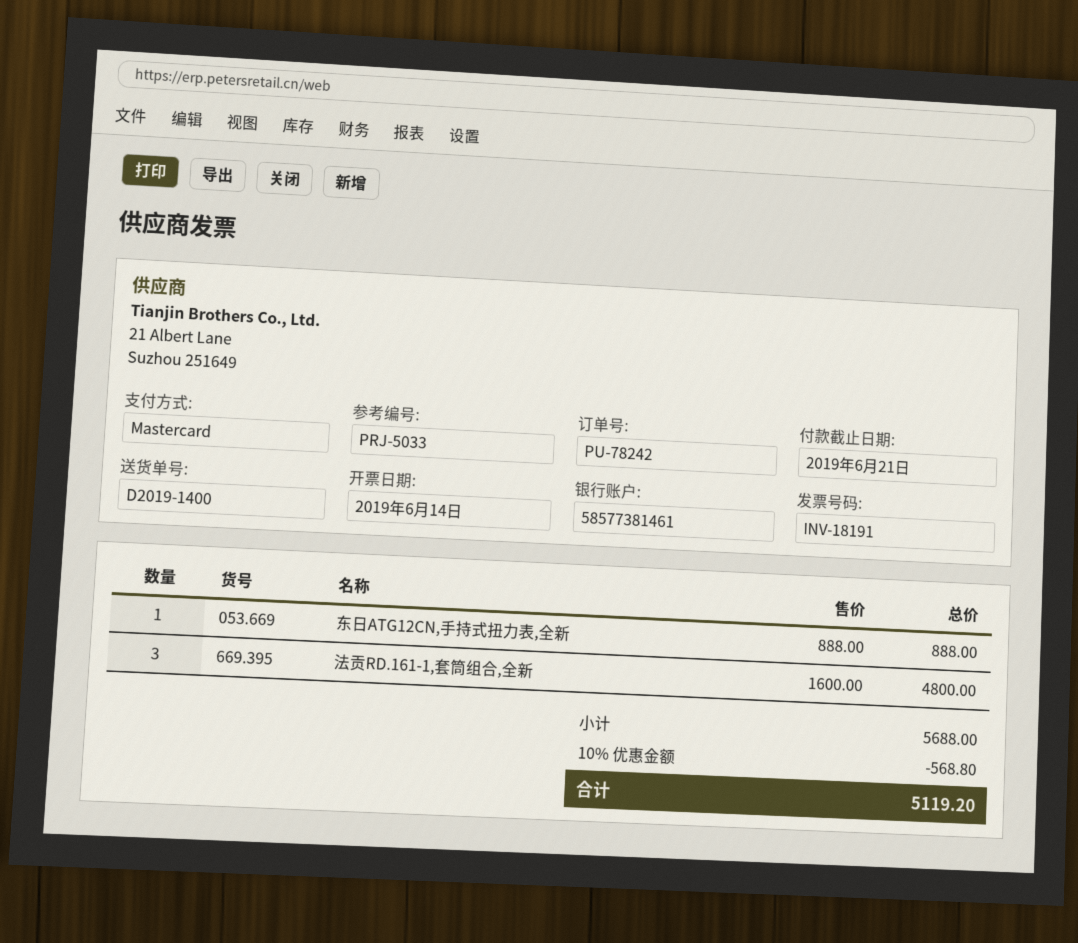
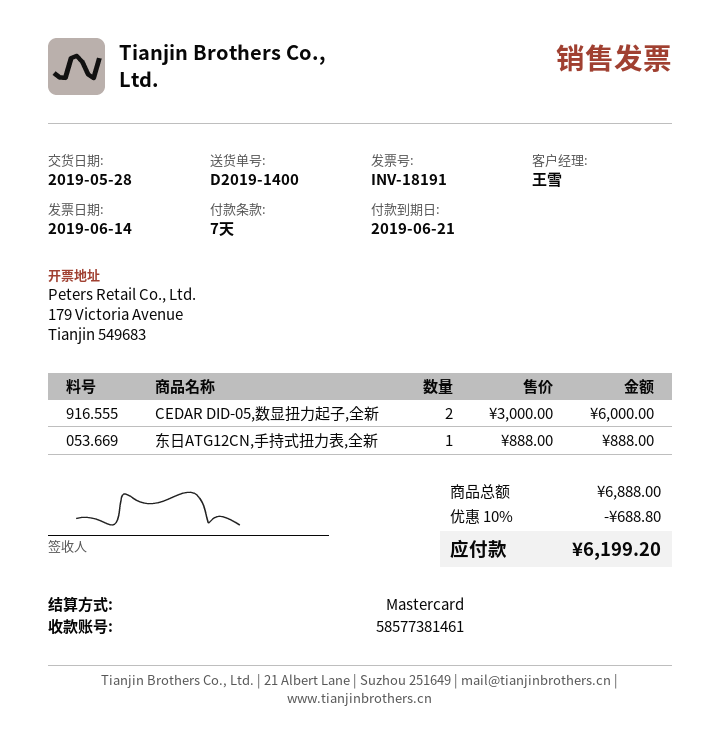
法贡RD.161-1,套筒组合,全新: 3 x 1600.00 = 4800.00 -> none
CEDAR DID-05,数显扭力起子,全新: none -> 2 x 3000.00 = 6000.00
subtotal: 5688.00 -> 6888.00
discount: 10% = 568.80 -> 10% = 688.80
total: 5119.20 -> 6199.20

